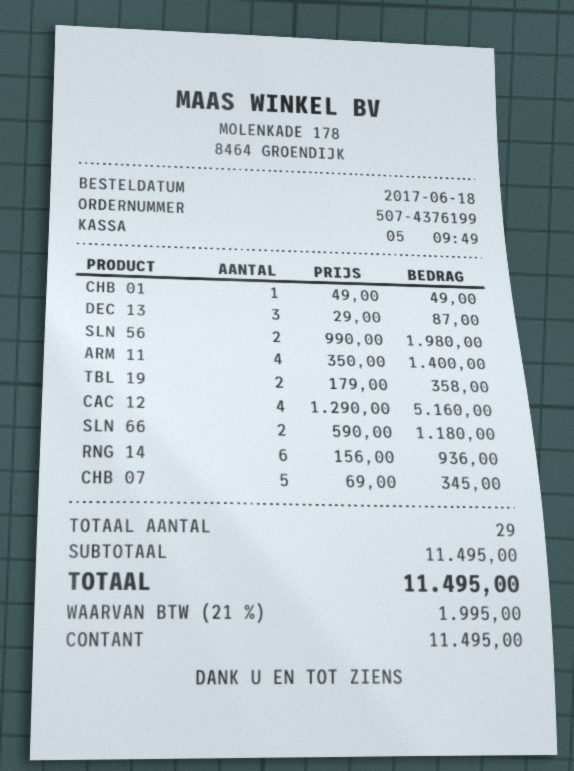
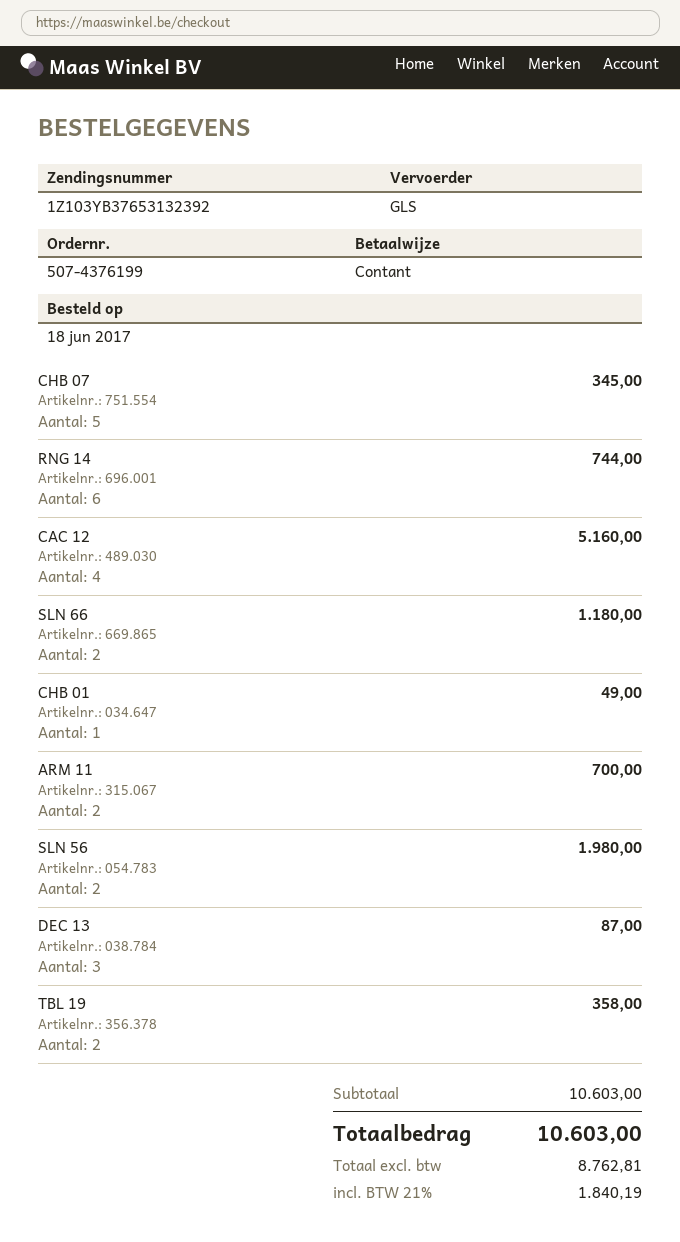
ARM 11: 4 for 1400.00 -> 2 for 700.00
RNG 14: 6 for 936.00 -> 6 for 744.00
subtotal: 11495.00 -> 10603.00
tax: 21% = 1995.00 -> 21% = 1840.19
total: 11495.00 -> 10603.00

